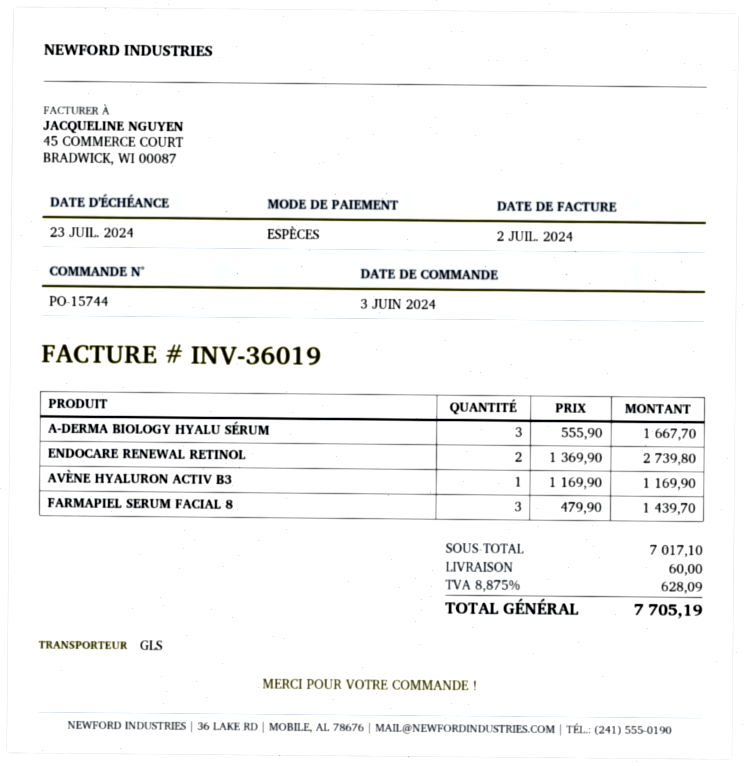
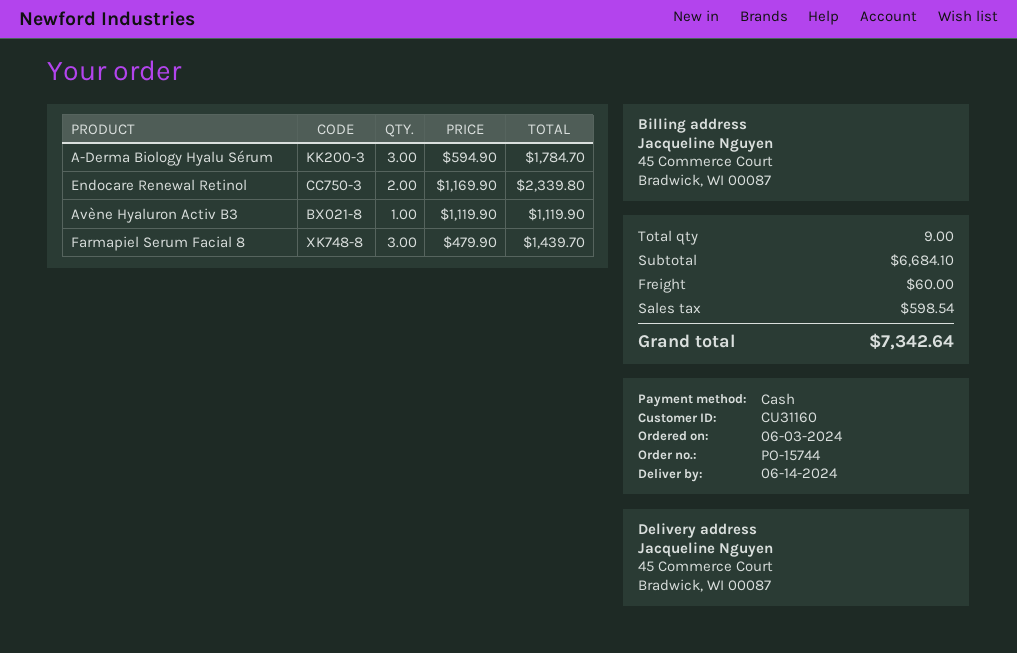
A-DERMA BIOLOGY HYALU SÉRUM: 3 x 555.90 = 1667.70 -> 3 x 594.90 = 1784.70
ENDOCARE RENEWAL RETINOL: 2 x 1369.90 = 2739.80 -> 2 x 1169.90 = 2339.80
AVÈNE HYALURON ACTIV B3: 1 x 1169.90 = 1169.90 -> 1 x 1119.90 = 1119.90
subtotal: 7017.10 -> 6684.10
tax: 628.09 -> 598.54
total: 7705.19 -> 7342.64

